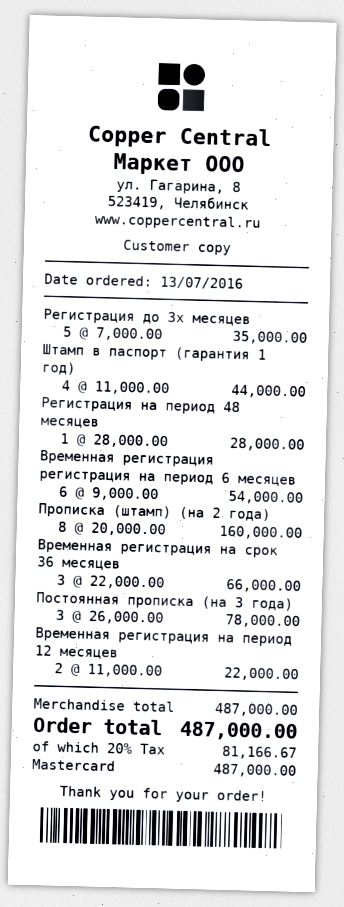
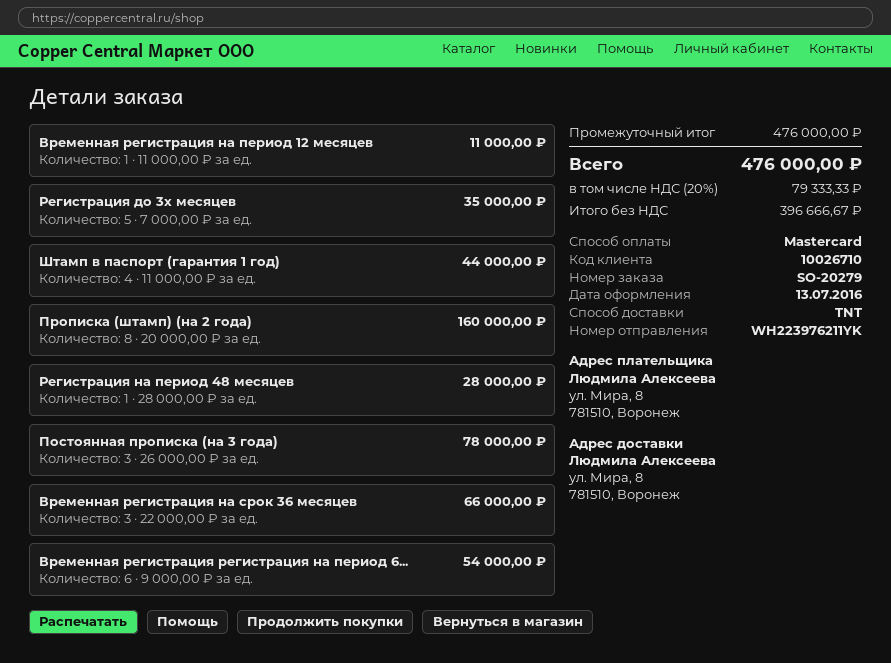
Временная регистрация на период 12 месяцев: 2 x 11000.00 = 22000.00 -> 1 x 11000.00 = 11000.00
subtotal: 487000.00 -> 476000.00
tax: 20% = 81166.67 -> 20% = 79333.33
total: 487000.00 -> 476000.00

